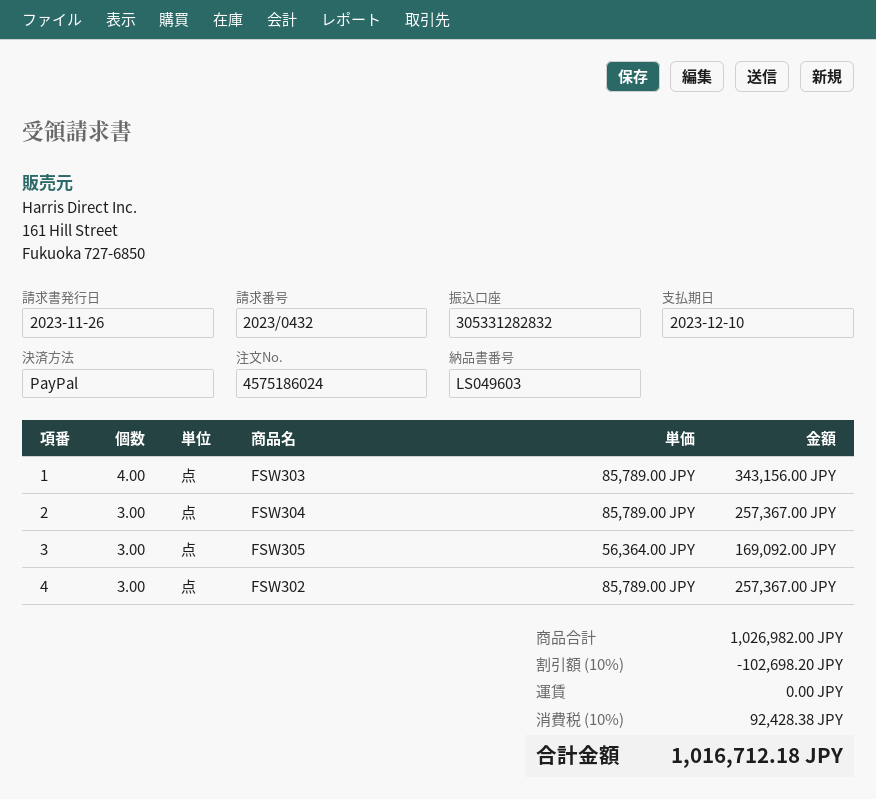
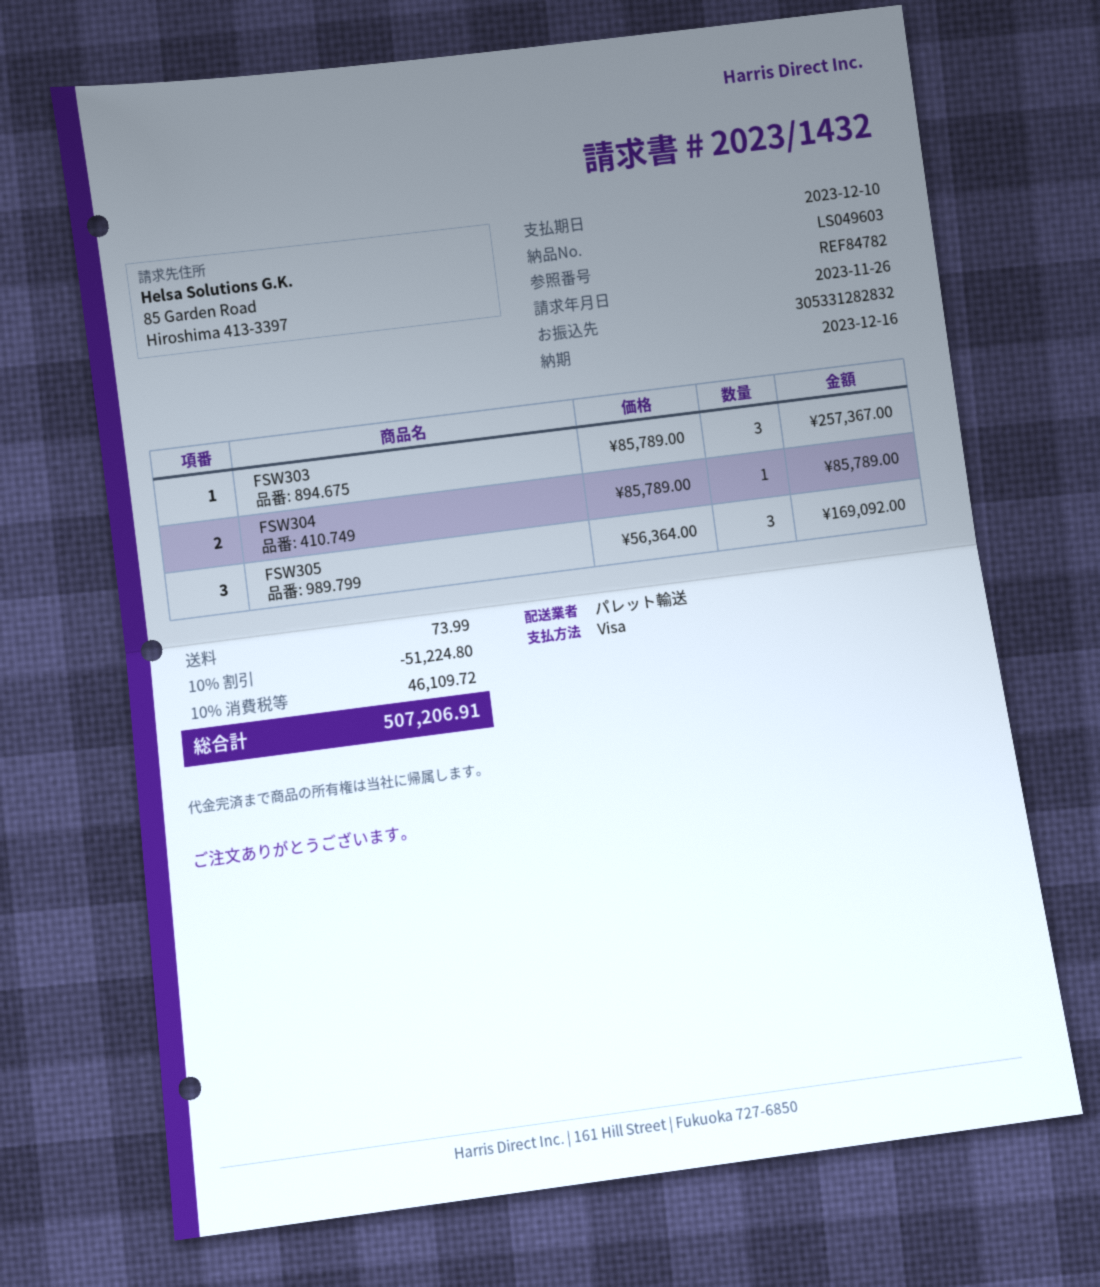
invoice number: 2023/0432 -> 2023/1432
payment method: PayPal -> Visa
FSW303: 4 x 85789.00 = 343156.00 -> 3 x 85789.00 = 257367.00
FSW304: 3 x 85789.00 = 257367.00 -> 1 x 85789.00 = 85789.00
FSW302: 3 x 85789.00 = 257367.00 -> none
discount: 10% = 102698.20 -> 10% = 51224.80
shipping: 0.00 -> 73.99
tax: 10% = 92428.38 -> 10% = 46109.72
total: 1016712.18 -> 507206.91

